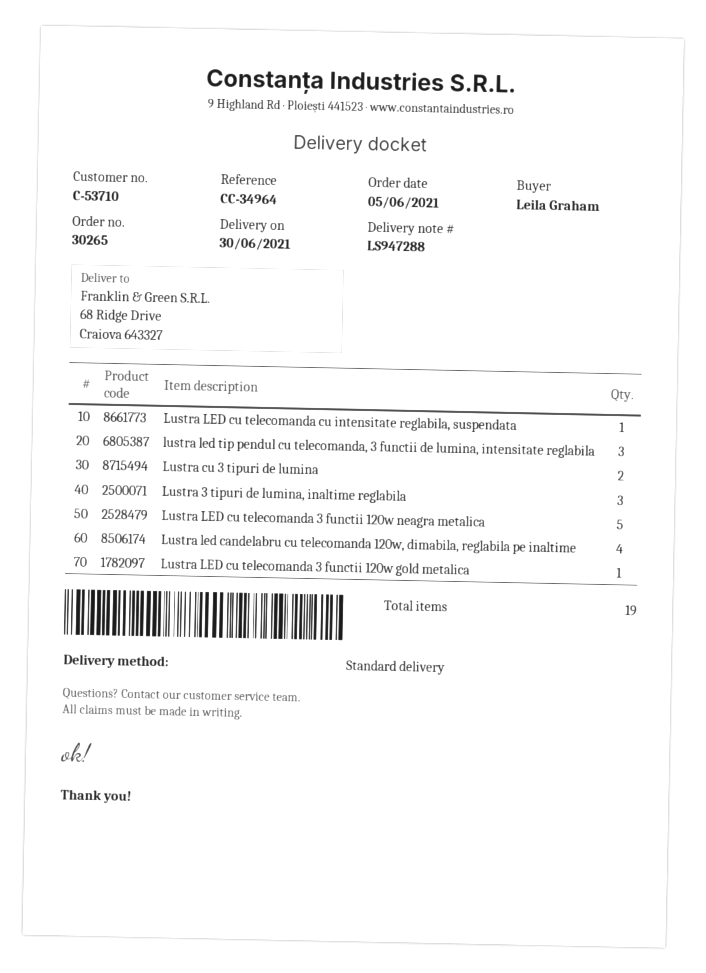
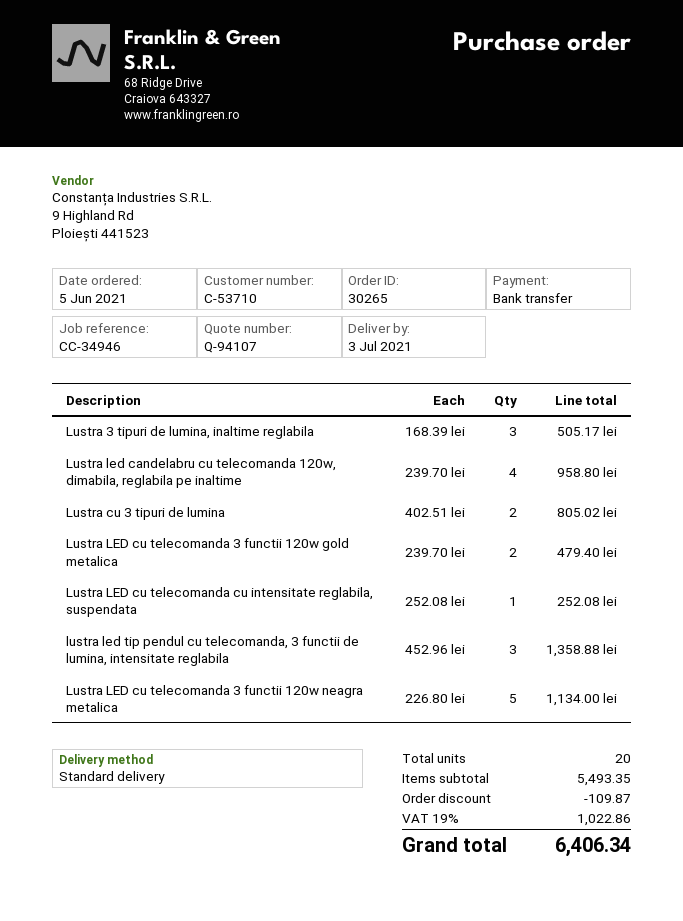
delivery date: 2021-06-30 -> 2021-07-03
reference: CC-34964 -> CC-34946
Lustra LED cu telecomanda 3 functii 120w gold metalica: 1 -> 2
total quantity: 19 -> 20

